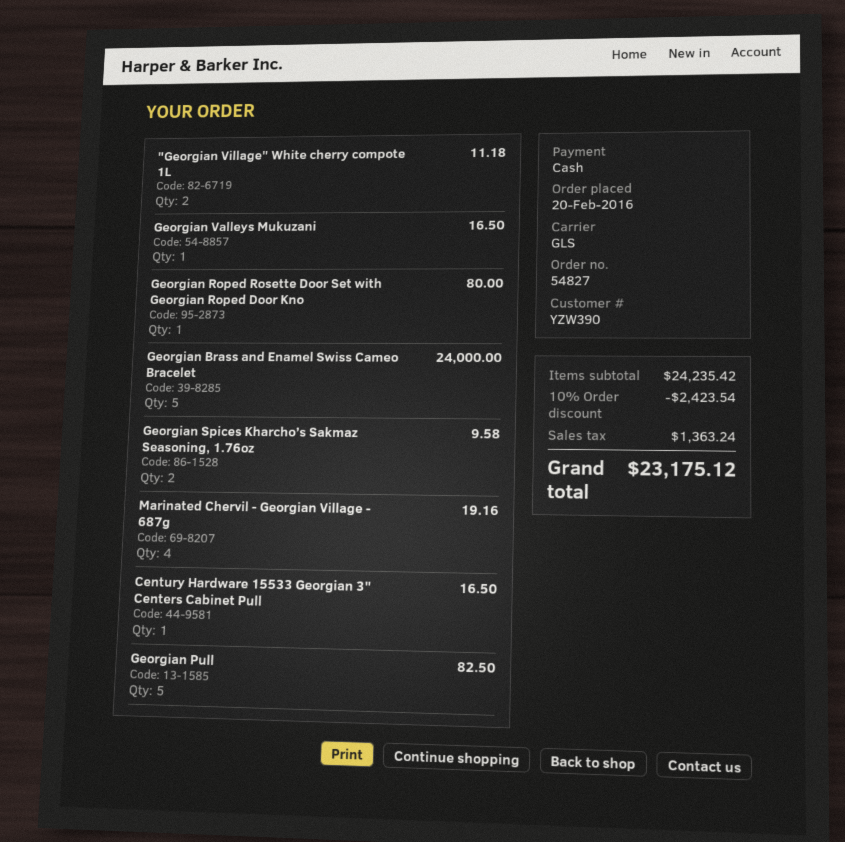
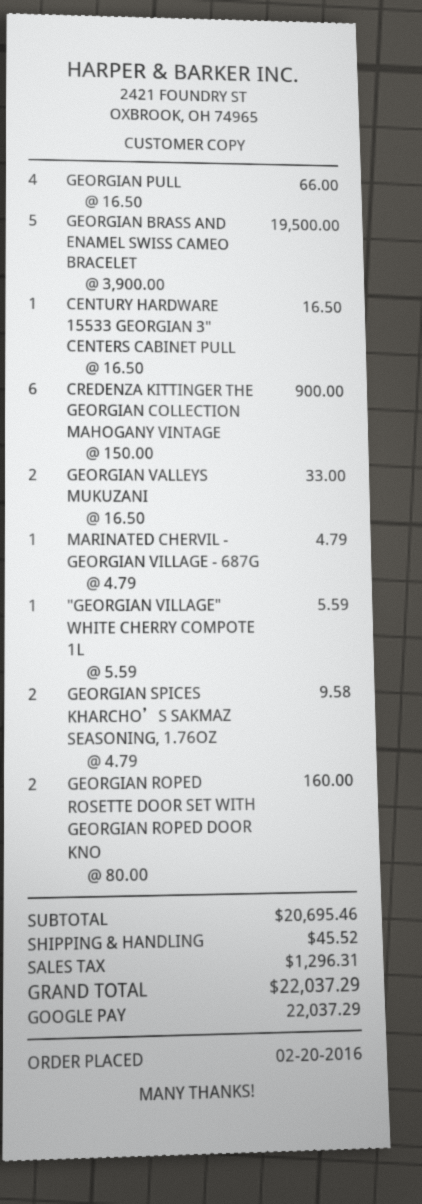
payment method: cash -> Google Pay
"Georgian Village" White cherry compote 1L: 2 for 11.18 -> 1 for 5.59
Georgian Valleys Mukuzani: 1 for 16.50 -> 2 for 33.00
Georgian Roped Rosette Door Set with Georgian Roped Door Kno: 1 for 80.00 -> 2 for 160.00
Georgian Brass and Enamel Swiss Cameo Bracelet: 5 for 24000.00 -> 5 for 19500.00
Marinated Chervil - Georgian Village - 687g: 4 for 19.16 -> 1 for 4.79
Georgian Pull: 5 for 82.50 -> 4 for 66.00
CREDENZA KITTINGER THE GEORGIAN COLLECTION MAHOGANY VINTAGE: none -> 6 for 900.00
subtotal: 24235.42 -> 20695.46
discount: 10% = 2423.54 -> none
shipping: none -> 45.52
tax: 1363.24 -> 1296.31
total: 23175.12 -> 22037.29

